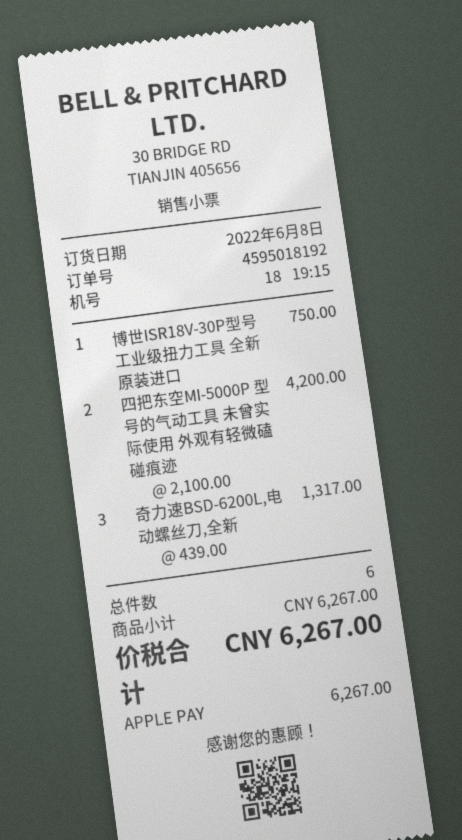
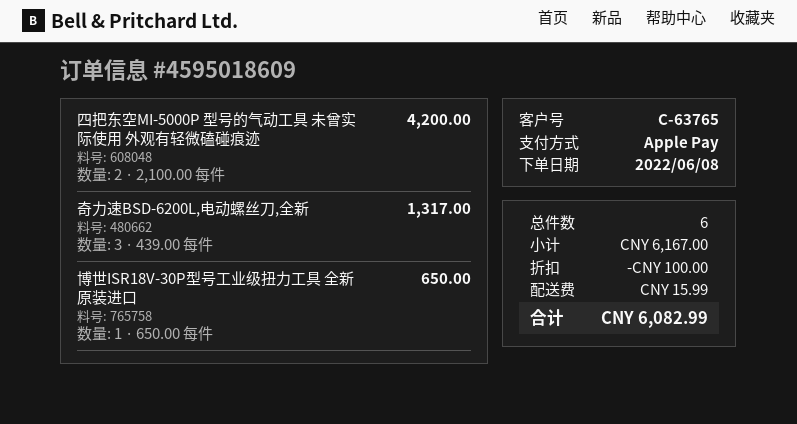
order number: 4595018192 -> 4595018609
博世ISR18V-30P型号工业级扭力工具 全新原装进口: 1 x 750.00 = 750.00 -> 1 x 650.00 = 650.00
subtotal: 6267.00 -> 6167.00
discount: none -> 100.00
shipping: none -> 15.99
total: 6267.00 -> 6082.99

